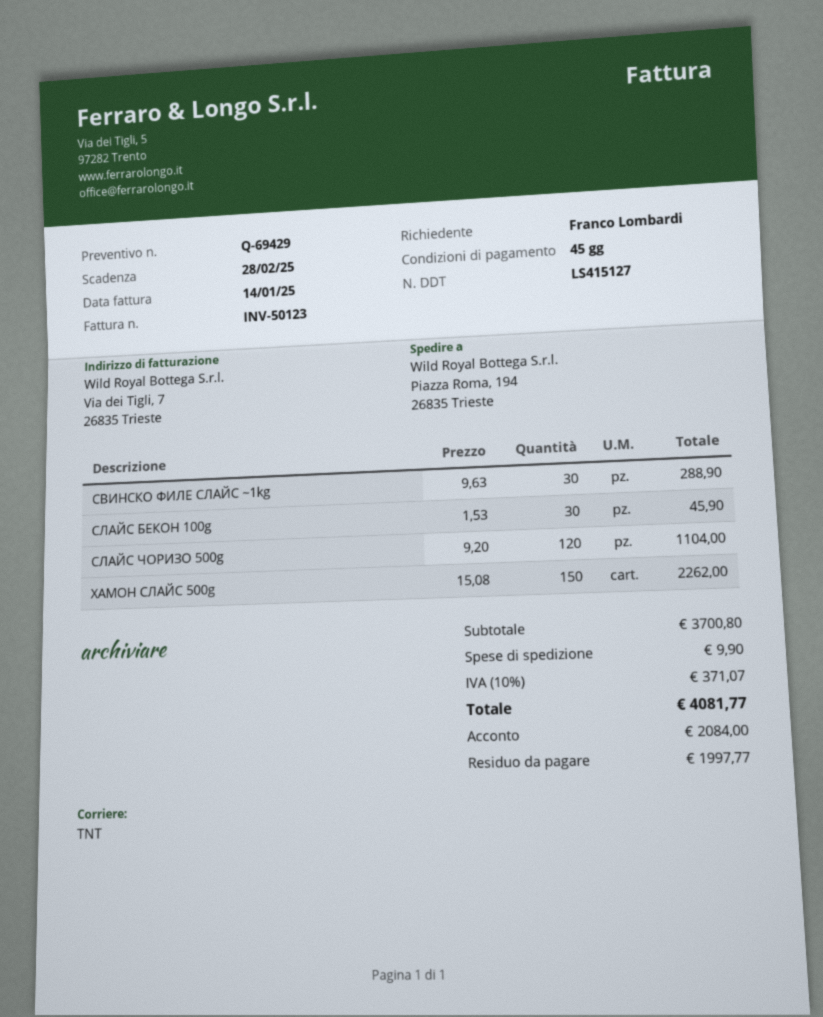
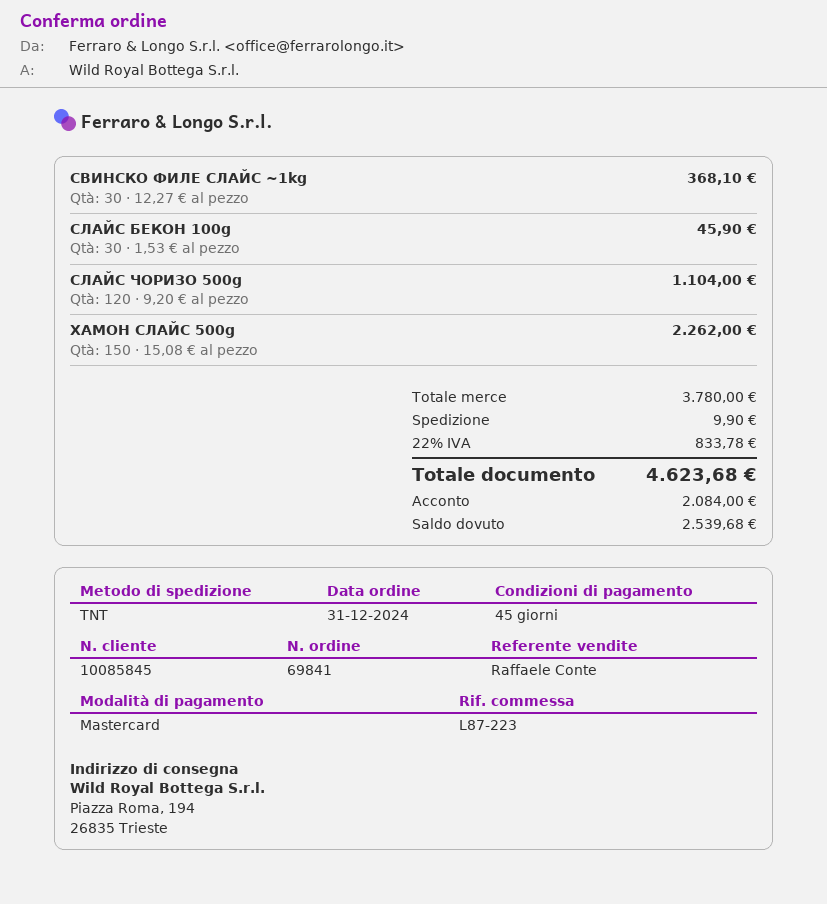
СВИНСКО ФИЛЕ СЛАЙС ~1kg: 30 x 9.63 = 288.90 -> 30 x 12.27 = 368.10
subtotal: 3700.80 -> 3780.00
tax: 10% = 371.07 -> 22% = 833.78
total: 4081.77 -> 4623.68
balance: 1997.77 -> 2539.68

